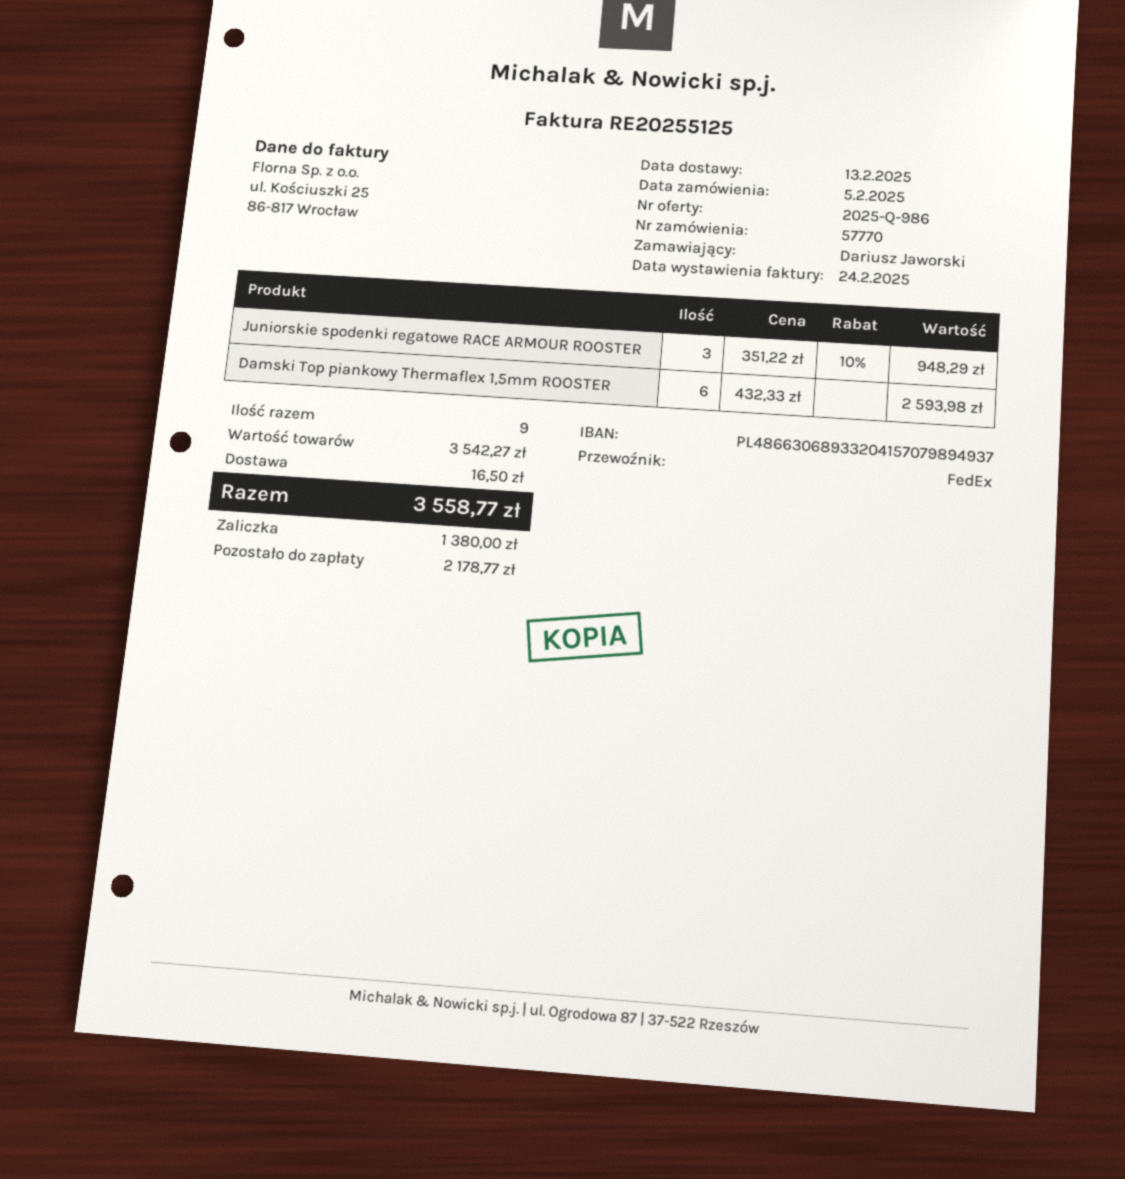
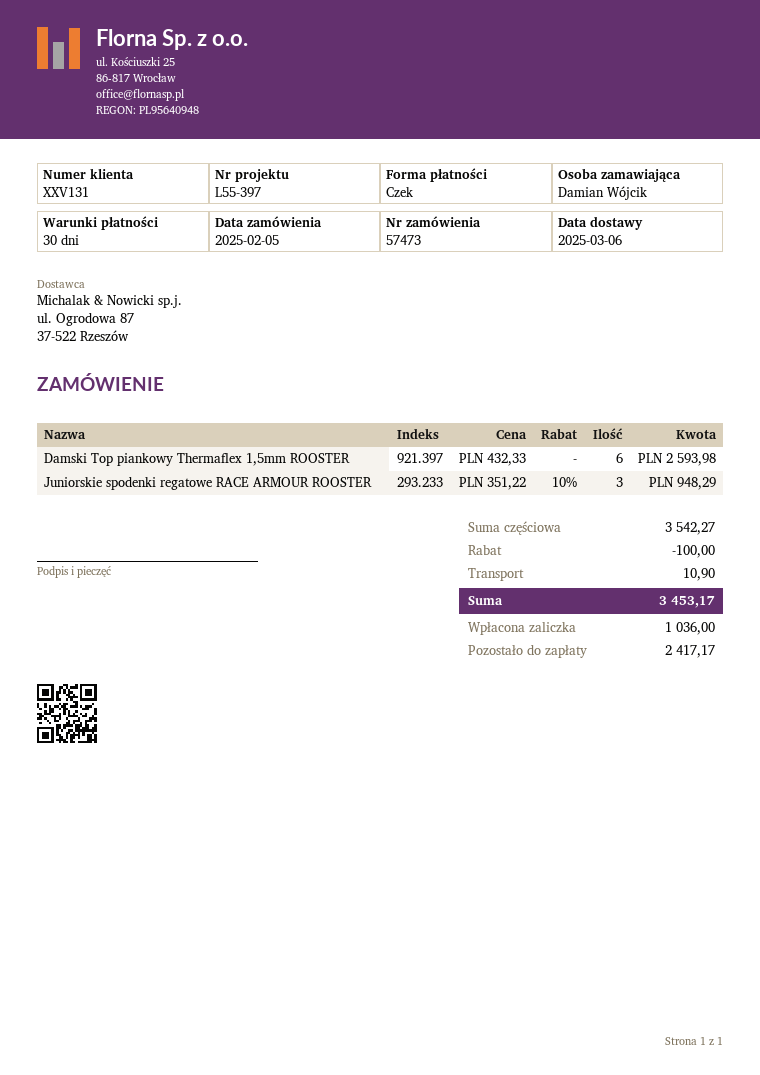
order number: 57770 -> 57473
delivery date: 2025-02-13 -> 2025-03-06
ordered by: Dariusz Jaworski -> Damian Wójcik
discount: none -> 100.00
shipping: 16.50 -> 10.90
total: 3558.77 -> 3453.17
deposit: 1380.00 -> 1036.00
balance: 2178.77 -> 2417.17

